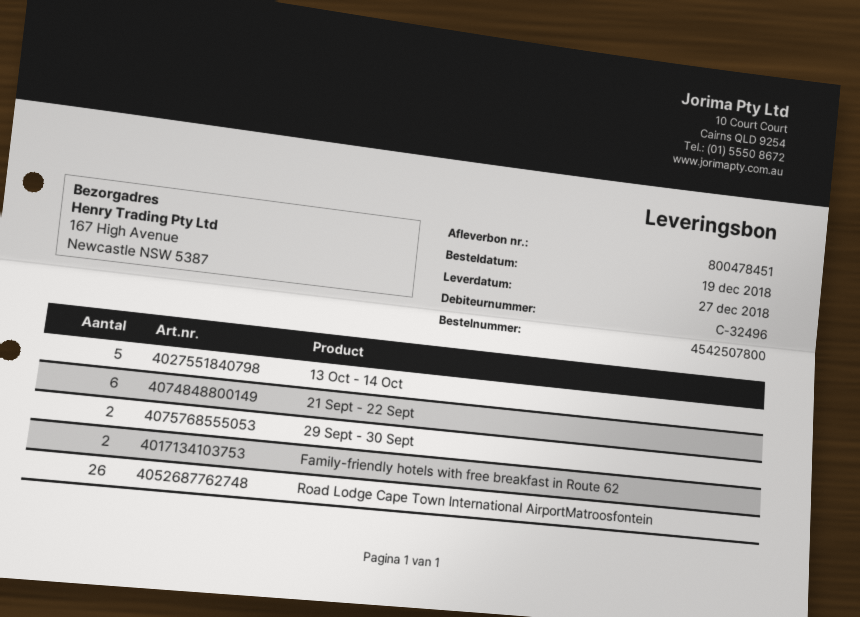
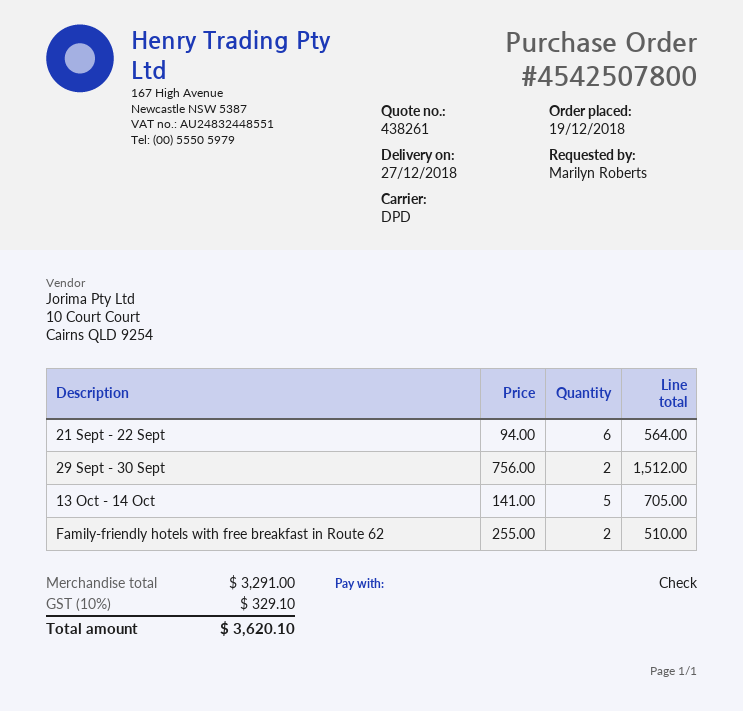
Road Lodge Cape Town International AirportMatroosfontein: 26 -> none

